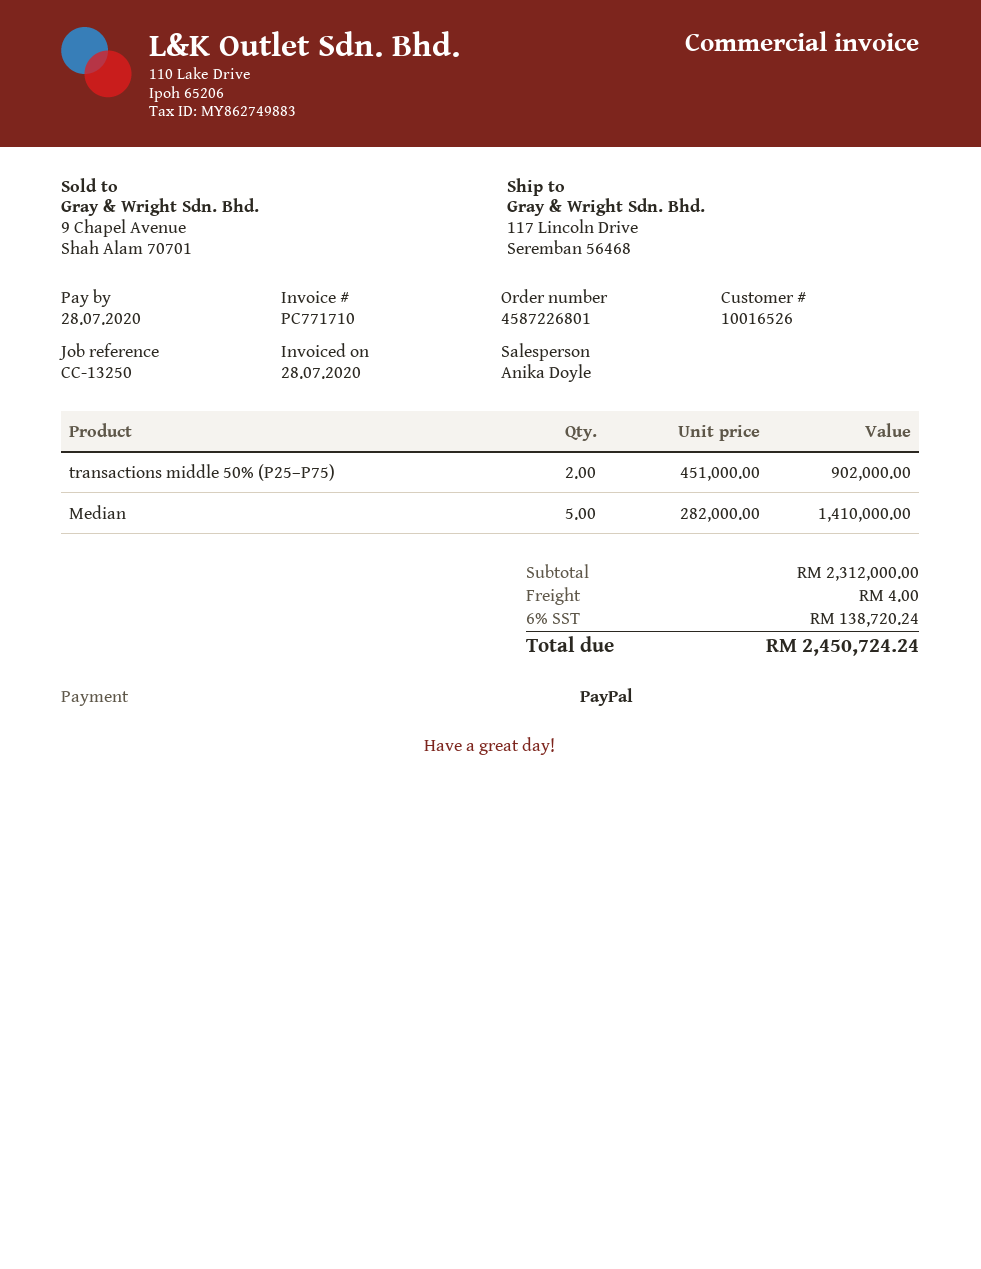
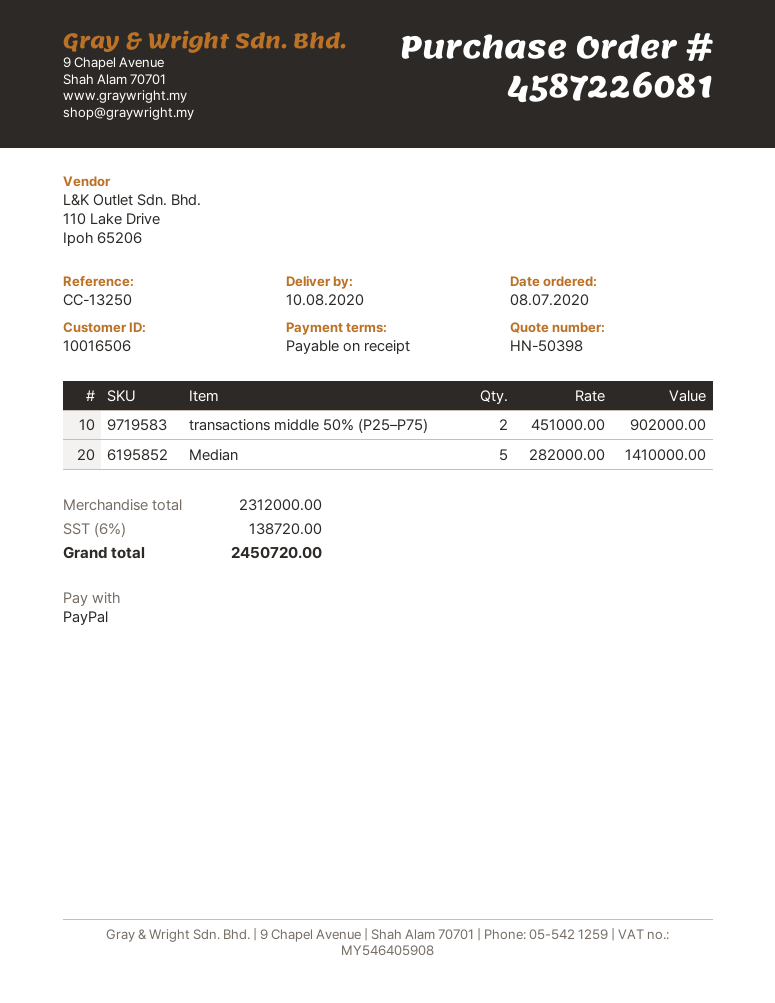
order number: 4587226801 -> 4587226081
customer number: 10016526 -> 10016506
shipping: 4.00 -> none
tax: 6% = 138720.24 -> 6% = 138720.00
total: 2450724.24 -> 2450720.00

